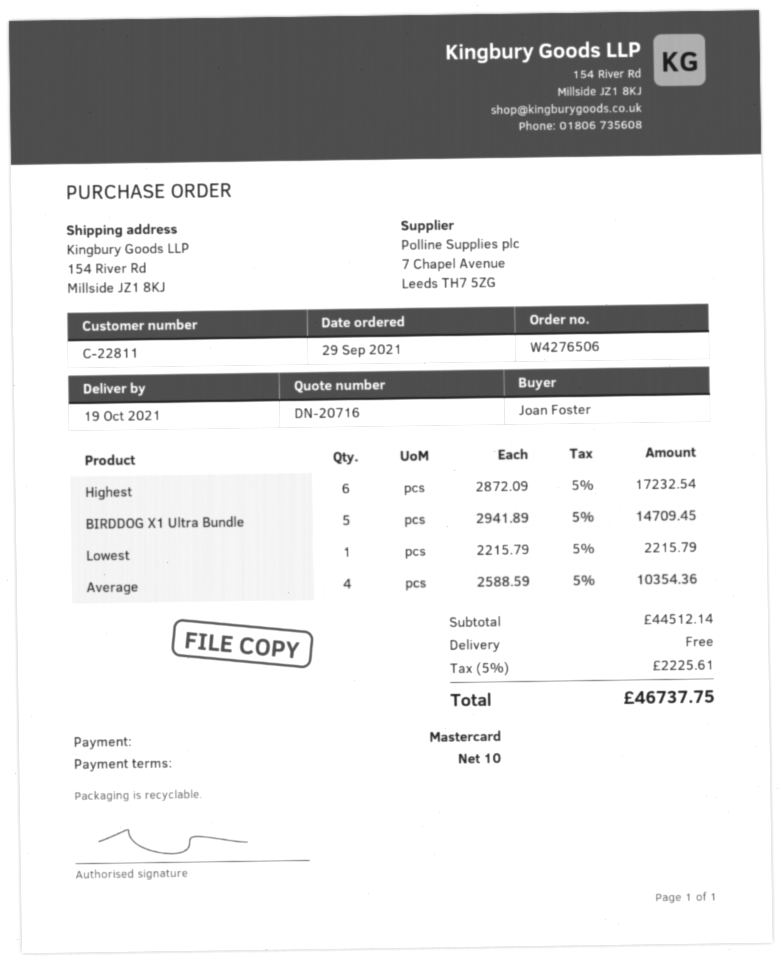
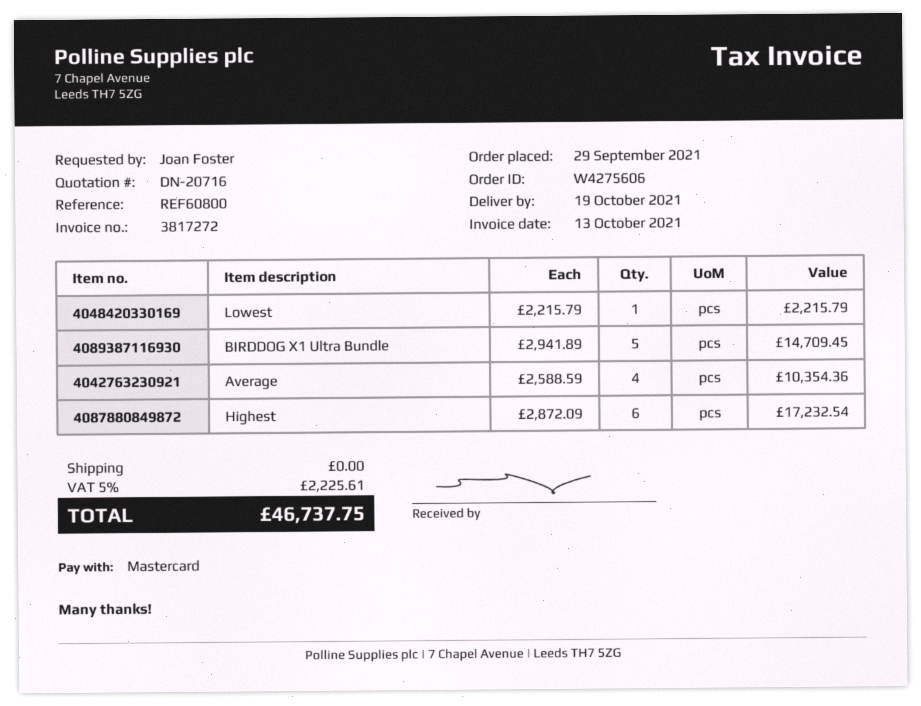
order number: W4276506 -> W4275606

